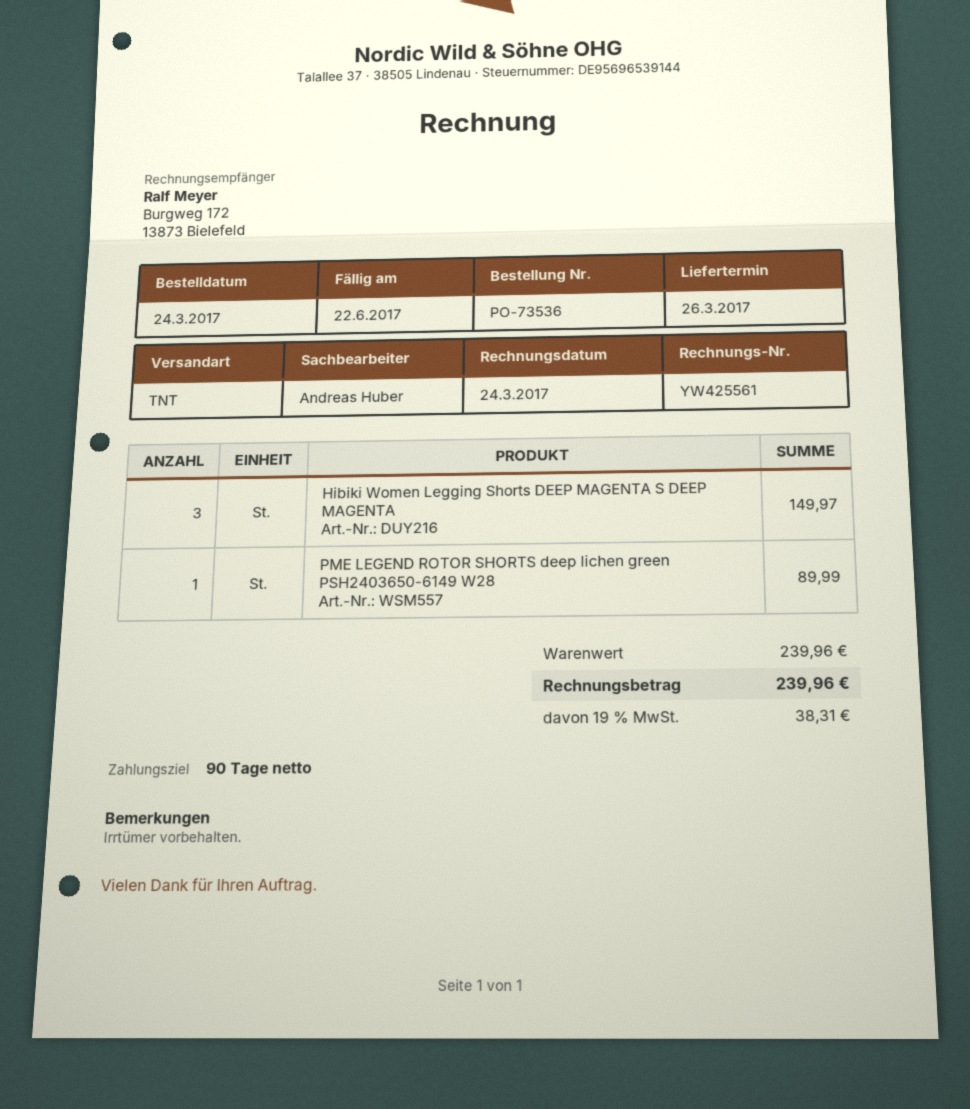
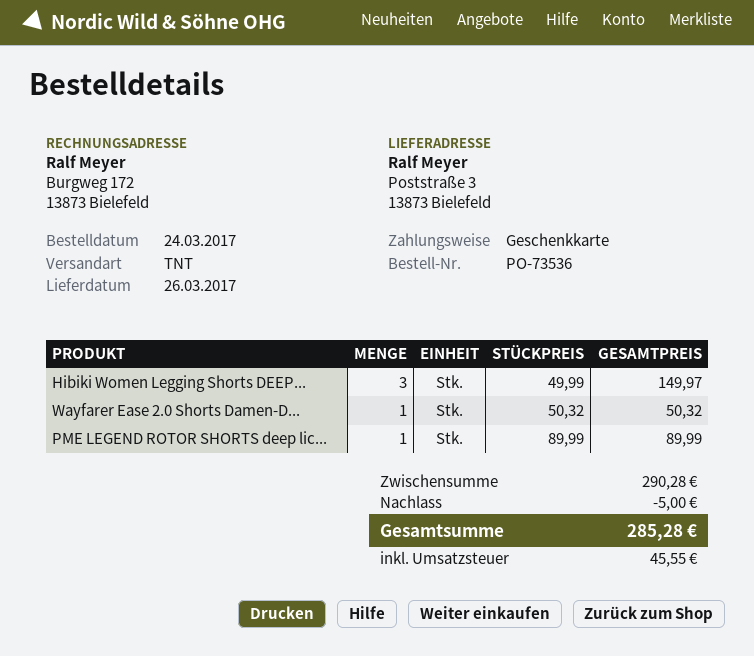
Wayfarer Ease 2.0 Shorts Damen-D...: none -> 1 for 50.32
subtotal: 239.96 -> 290.28
discount: none -> 5.00
tax: 38.31 -> 45.55
total: 239.96 -> 285.28

